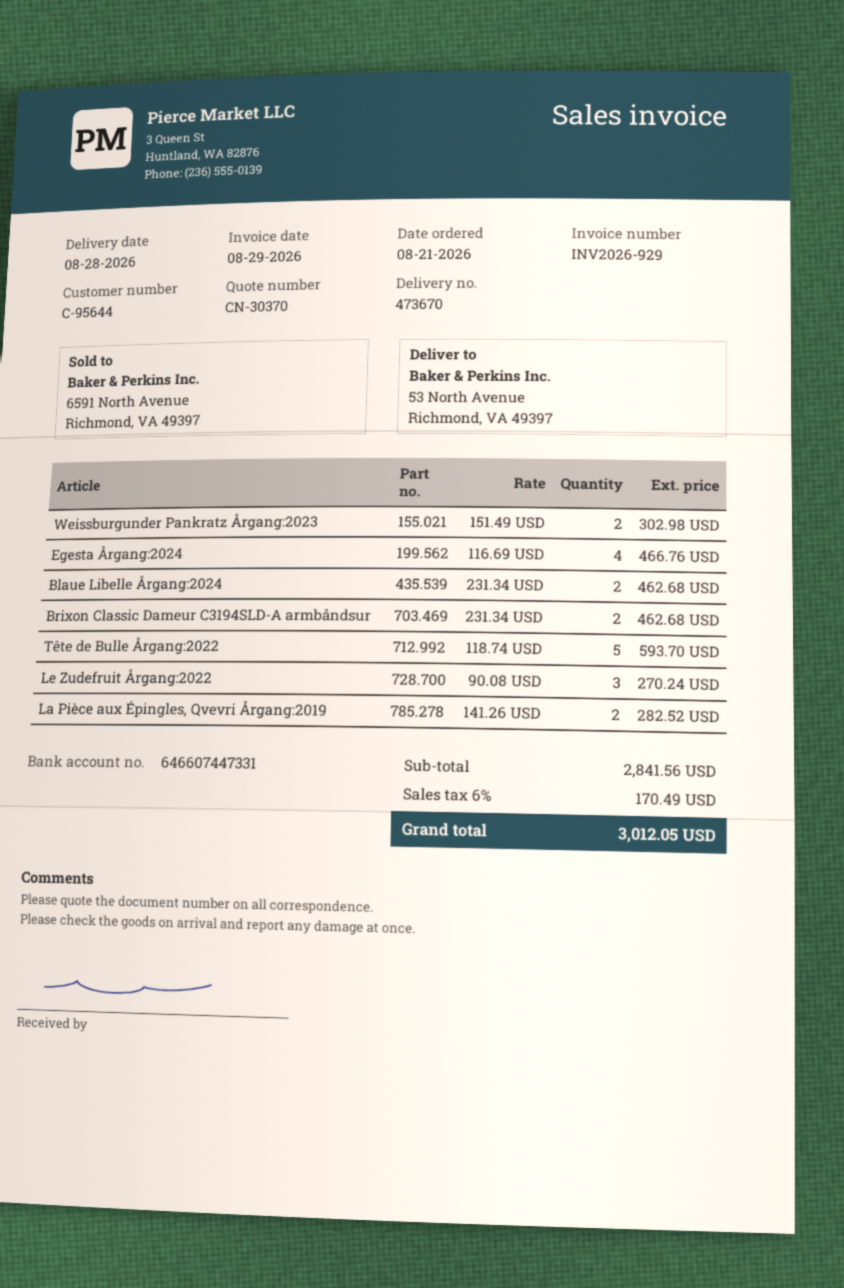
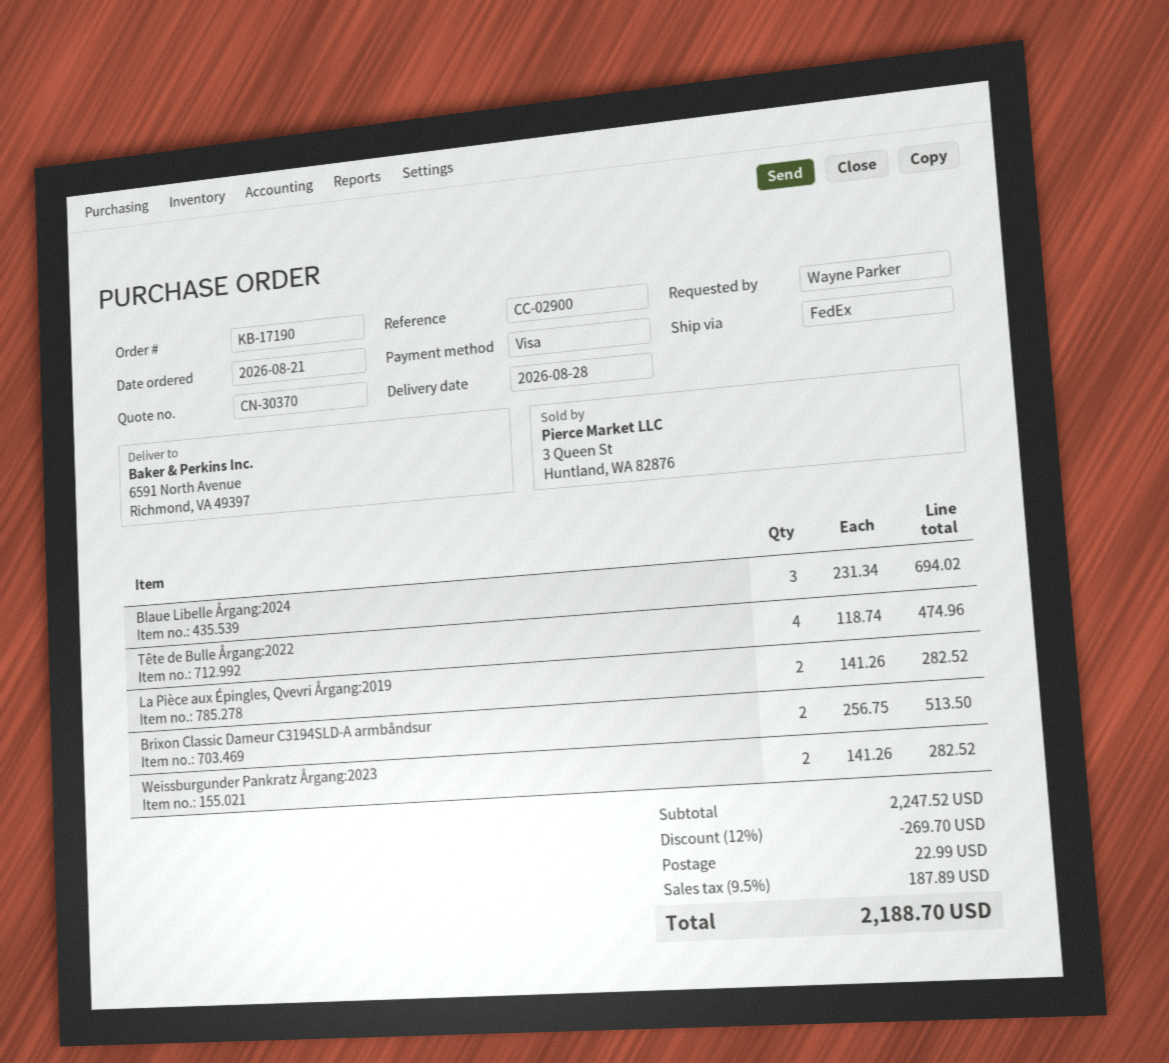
ship to: 53 North Avenue, Richmond, VA 49397 -> 6591 North Avenue, Richmond, VA 49397
Weissburgunder Pankratz Årgang:2023: 2 x 151.49 = 302.98 -> 2 x 141.26 = 282.52
Egesta Årgang:2024: 4 x 116.69 = 466.76 -> none
Blaue Libelle Årgang:2024: 2 x 231.34 = 462.68 -> 3 x 231.34 = 694.02
Brixon Classic Dameur C3194SLD-A armbåndsur: 2 x 231.34 = 462.68 -> 2 x 256.75 = 513.50
Tête de Bulle Årgang:2022: 5 x 118.74 = 593.70 -> 4 x 118.74 = 474.96
Le Zudefruit Årgang:2022: 3 x 90.08 = 270.24 -> none
subtotal: 2841.56 -> 2247.52
discount: none -> 12% = 269.70
shipping: none -> 22.99
tax: 6% = 170.49 -> 9.5% = 187.89
total: 3012.05 -> 2188.70

